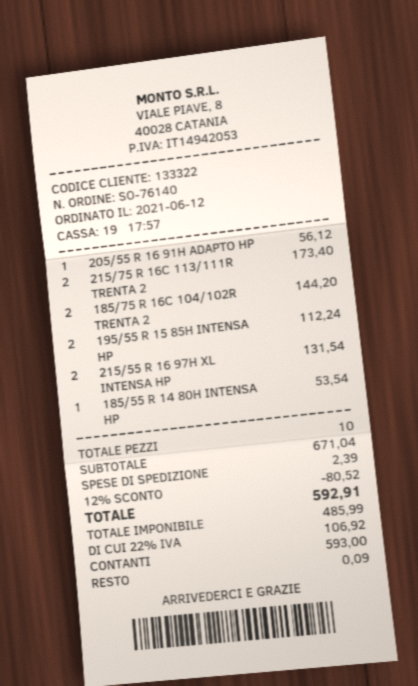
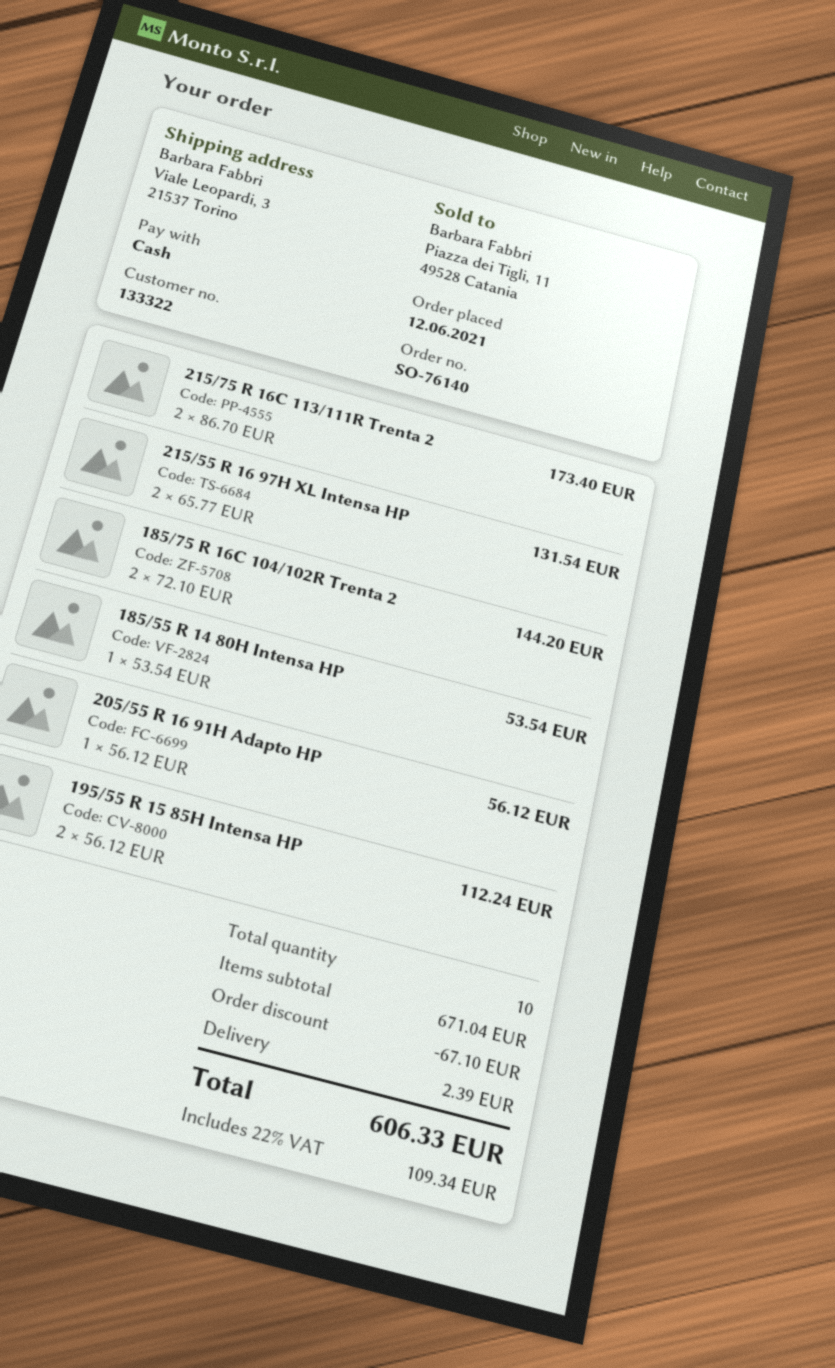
discount: 80.52 -> 67.10
tax: 22% = 106.92 -> 22% = 109.34
total: 592.91 -> 606.33

